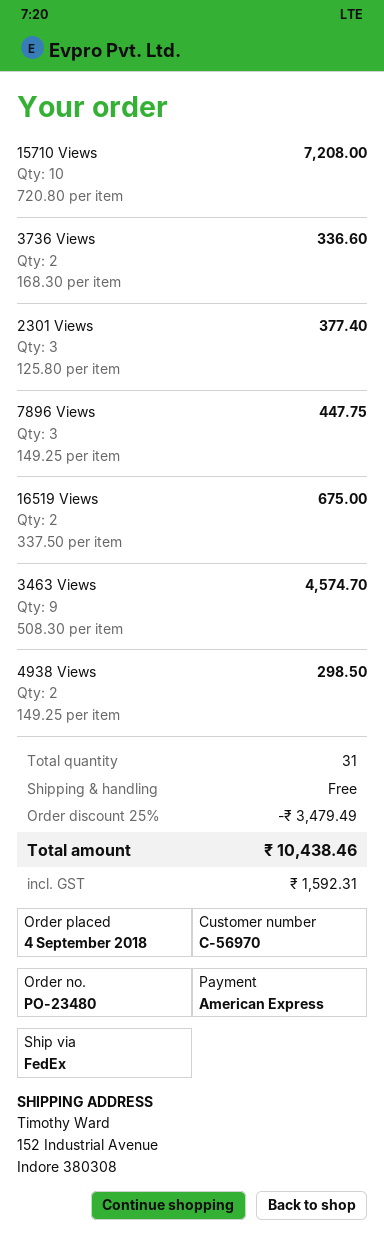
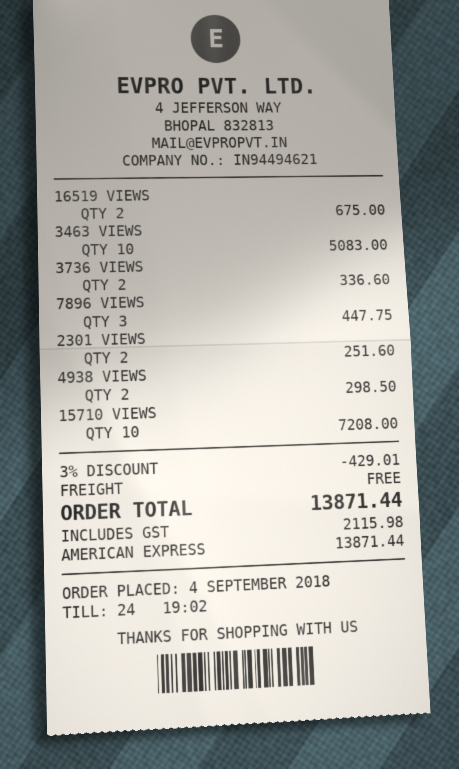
2301 Views: 3 for 377.40 -> 2 for 251.60
3463 Views: 9 for 4574.70 -> 10 for 5083.00
discount: 25% = 3479.49 -> 3% = 429.01
tax: 1592.31 -> 2115.98
total: 10438.46 -> 13871.44

